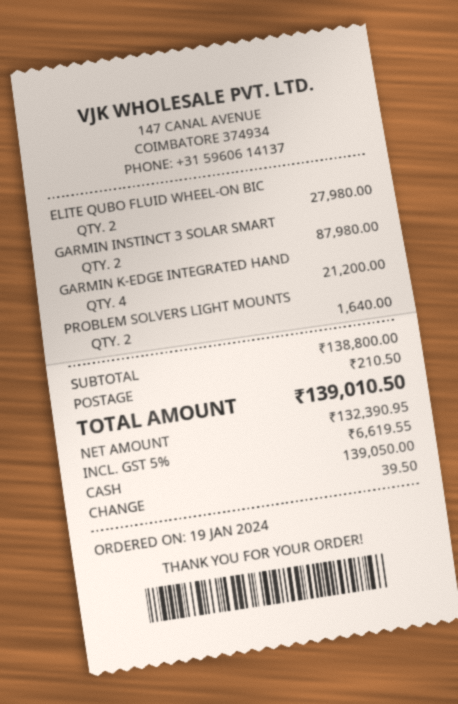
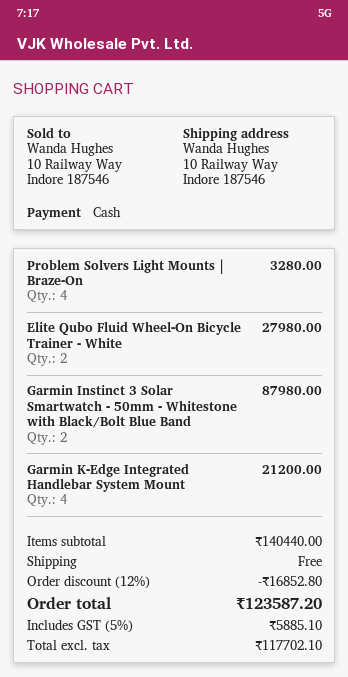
PROBLEM SOLVERS LIGHT MOUNTS: 2 for 1640.00 -> 4 for 3280.00
subtotal: 138800.00 -> 140440.00
discount: none -> 12% = 16852.80
shipping: 210.50 -> 0.00
net: 132390.95 -> 117702.10
tax: 5% = 6619.55 -> 5% = 5885.10
total: 139010.50 -> 123587.20

